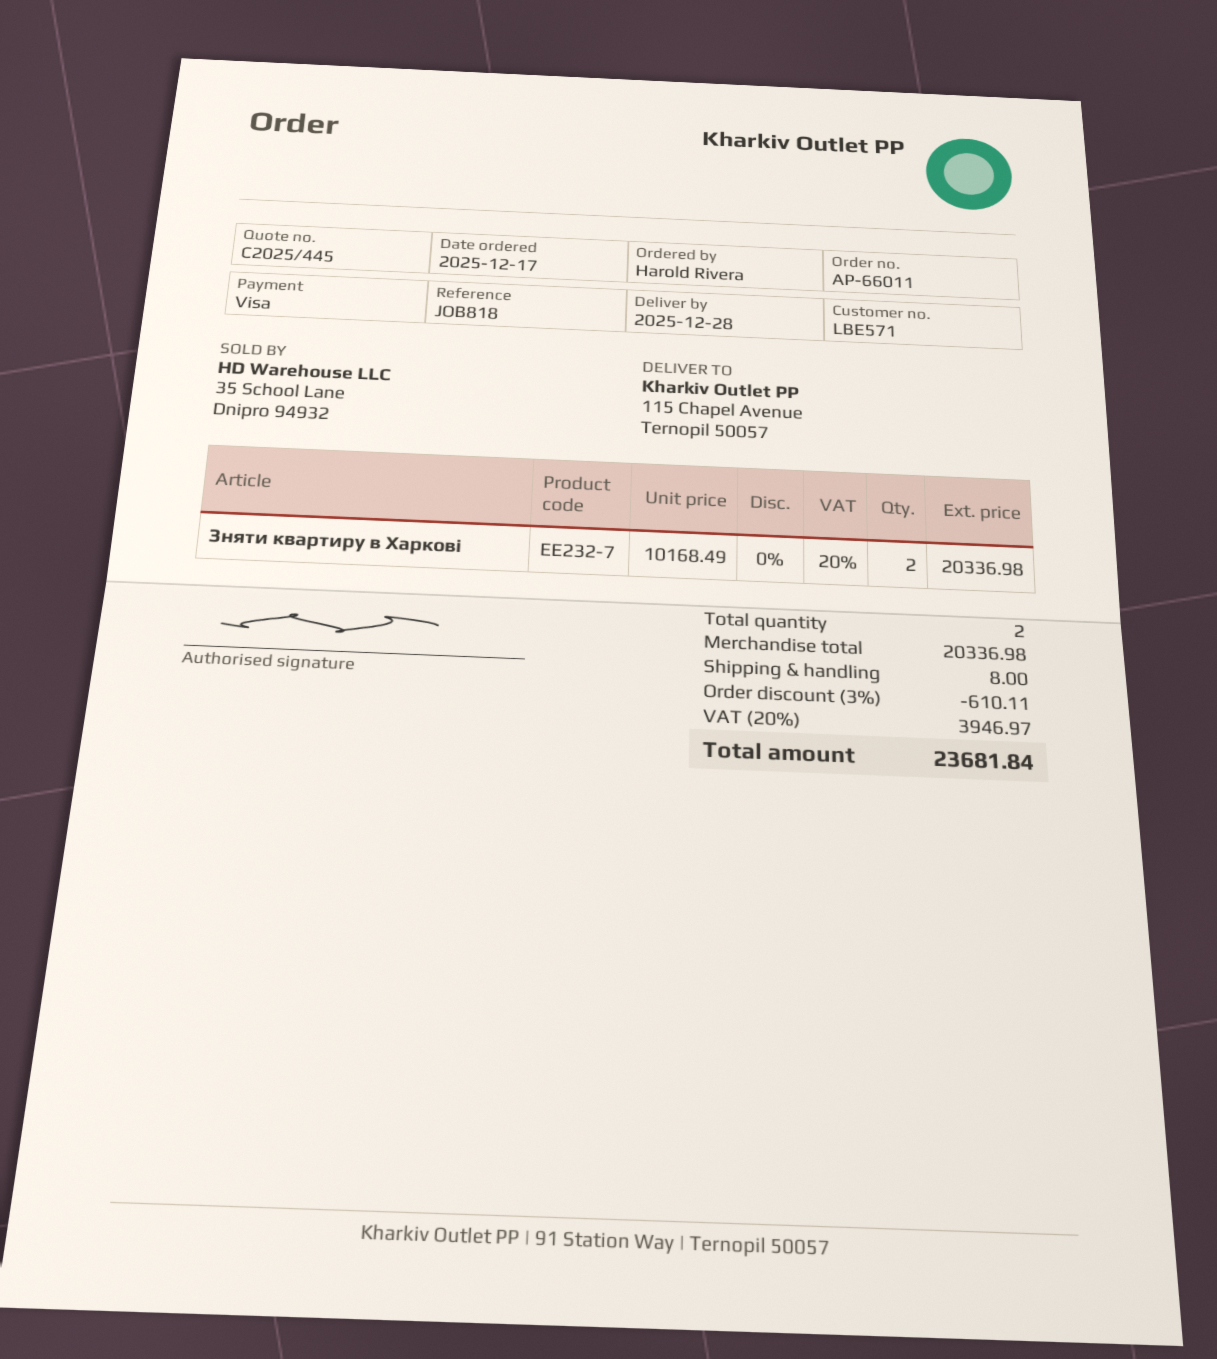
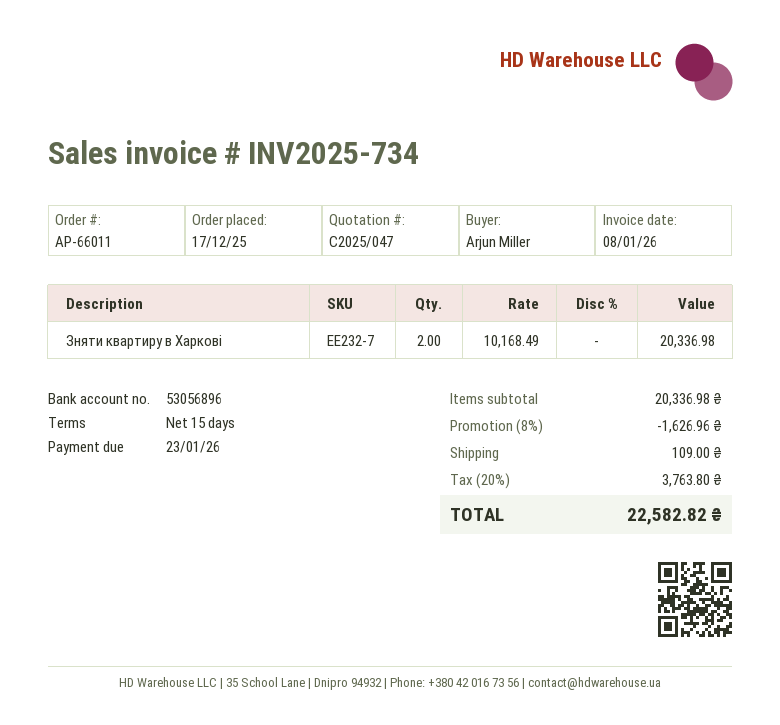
quote number: C2025/445 -> C2025/047
ordered by: Harold Rivera -> Arjun Miller
discount: 3% = 610.11 -> 8% = 1626.96
shipping: 8.00 -> 109.00
tax: 20% = 3946.97 -> 20% = 3763.80
total: 23681.84 -> 22582.82

